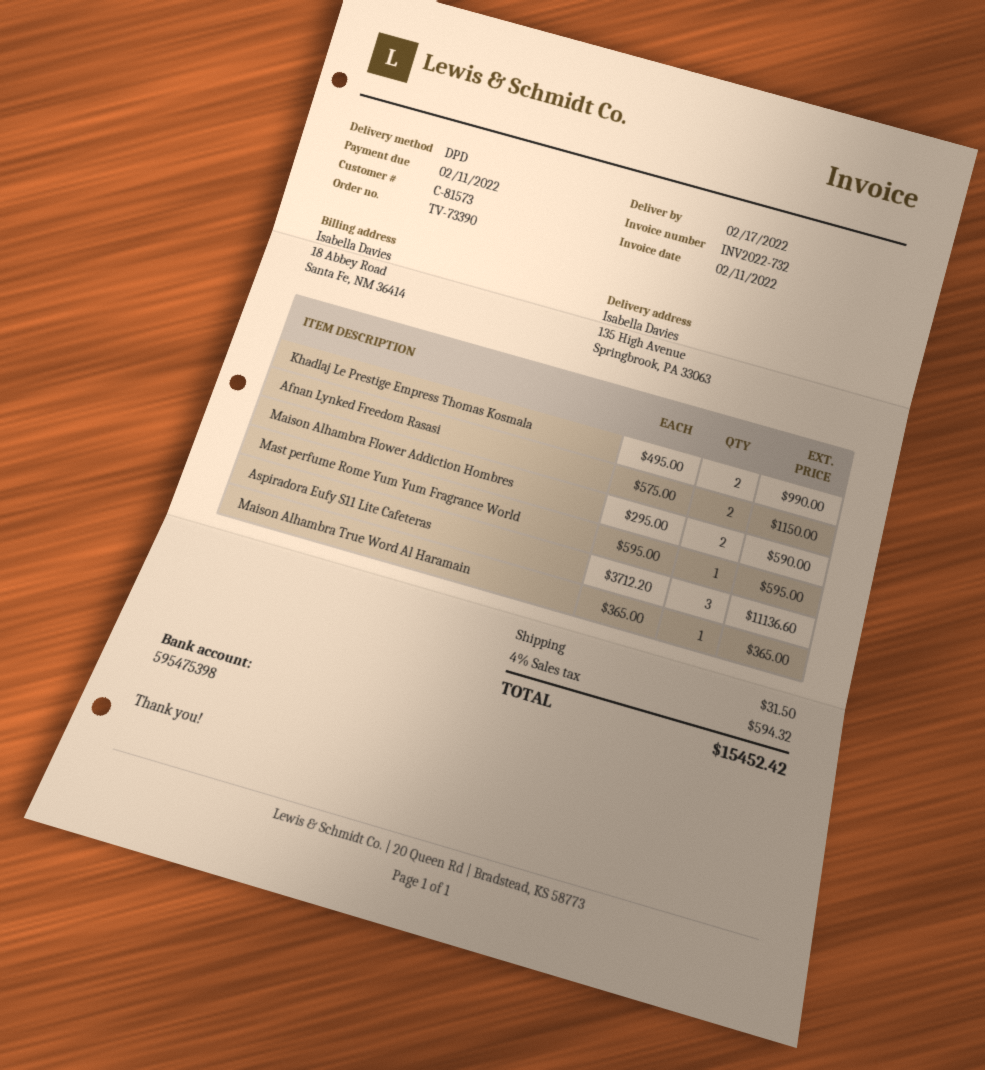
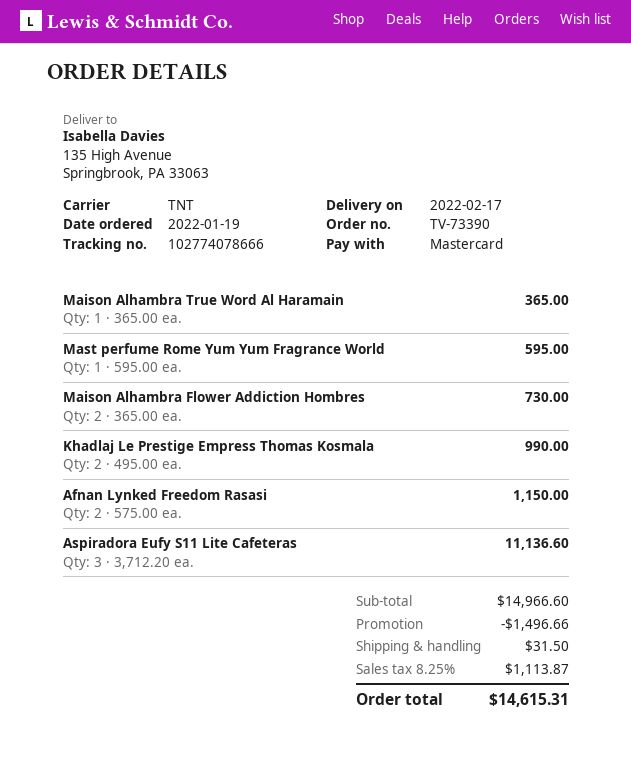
shipping method: DPD -> TNT
Maison Alhambra Flower Addiction Hombres: 2 x 295.00 = 590.00 -> 2 x 365.00 = 730.00
discount: none -> 1496.66
tax: 4% = 594.32 -> 8.25% = 1113.87
total: 15452.42 -> 14615.31

